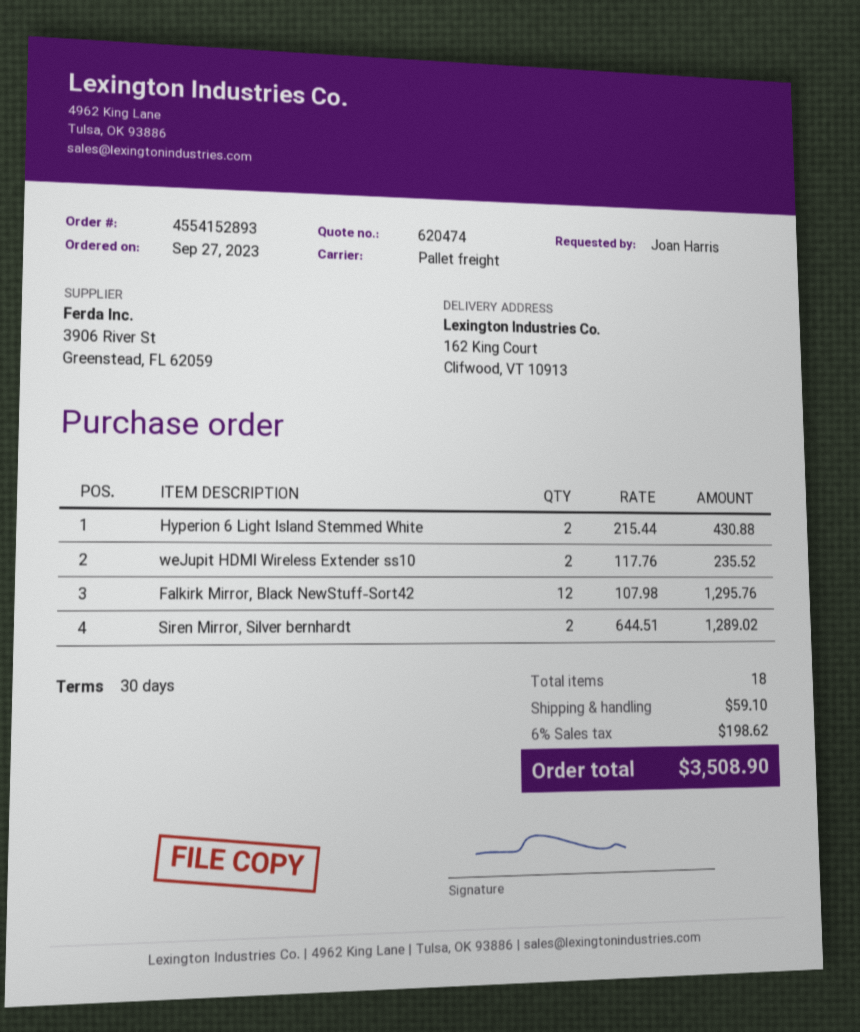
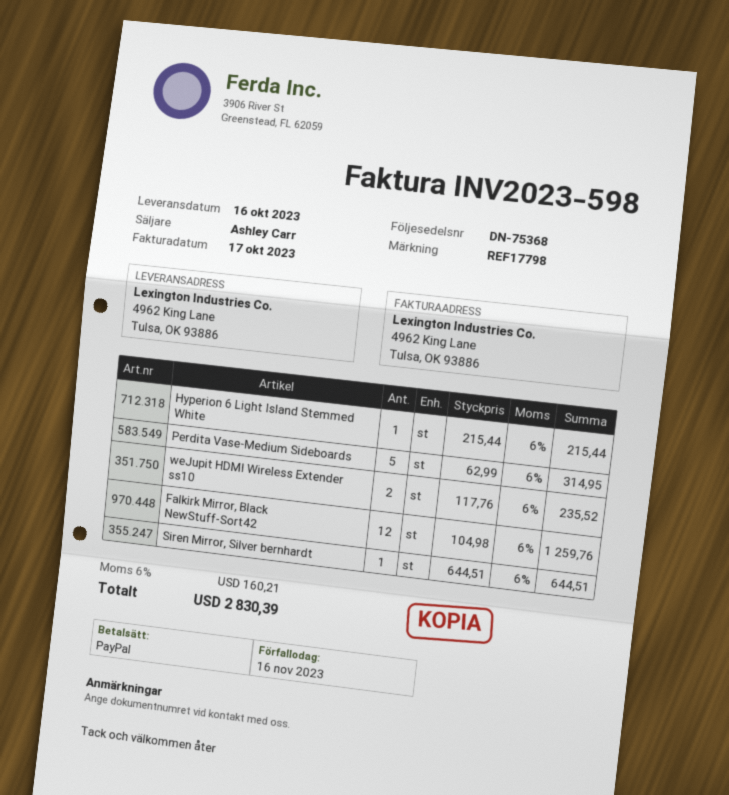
ship to: 162 King Court, Clifwood, VT 10913 -> 4962 King Lane, Tulsa, OK 93886
Hyperion 6 Light Island Stemmed White: 2 x 215.44 = 430.88 -> 1 x 215.44 = 215.44
Falkirk Mirror, Black NewStuff-Sort42: 12 x 107.98 = 1295.76 -> 12 x 104.98 = 1259.76
Siren Mirror, Silver bernhardt: 2 x 644.51 = 1289.02 -> 1 x 644.51 = 644.51
Perdita Vase-Medium Sideboards: none -> 5 x 62.99 = 314.95
shipping: 59.10 -> none
tax: 6% = 198.62 -> 6% = 160.21
total: 3508.90 -> 2830.39

